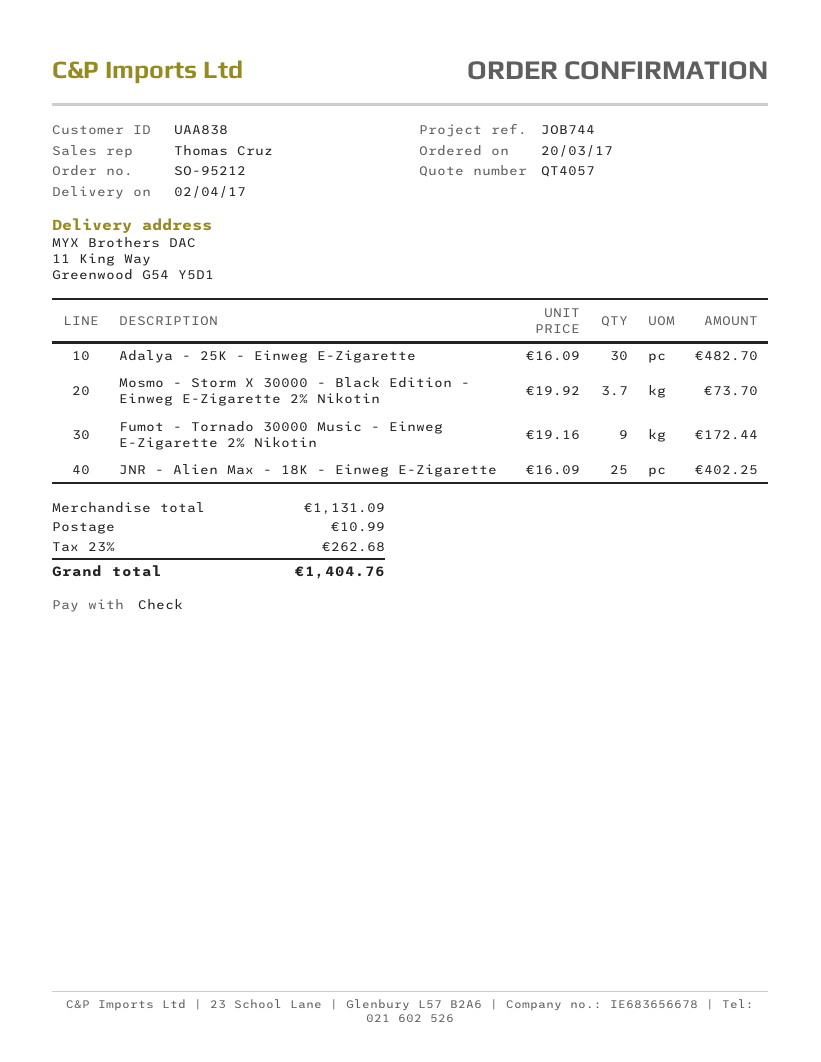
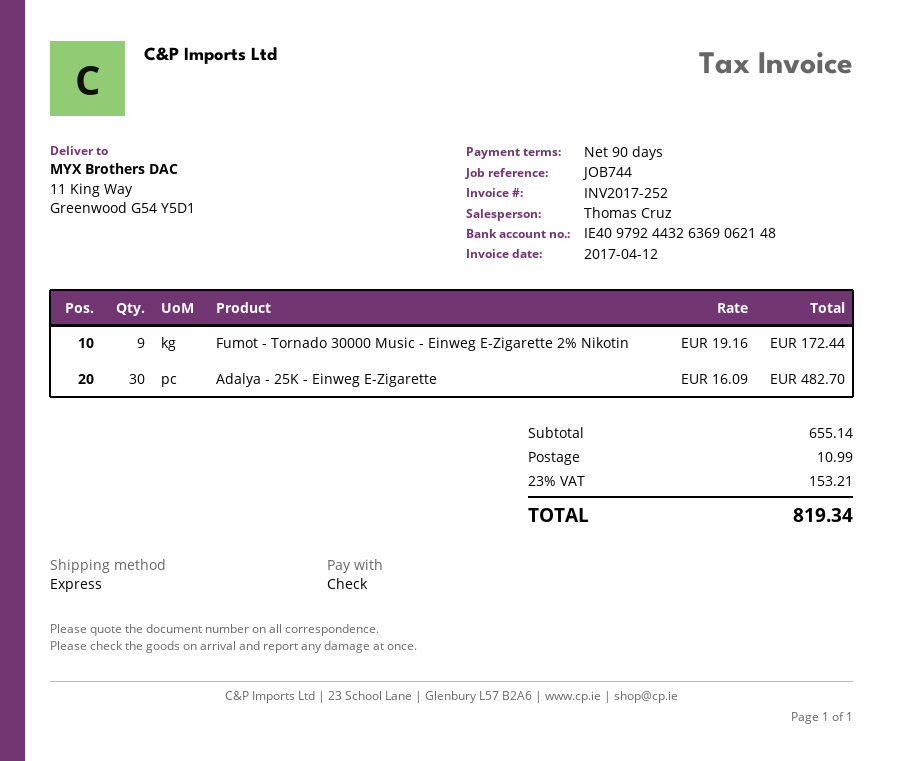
Mosmo - Storm X 30000 - Black Edition - Einweg E-Zigarette 2% Nikotin: 3.7 x 19.92 = 73.70 -> none
JNR - Alien Max - 18K - Einweg E-Zigarette: 25 x 16.09 = 402.25 -> none
subtotal: 1131.09 -> 655.14
tax: 23% = 262.68 -> 23% = 153.21
total: 1404.76 -> 819.34

